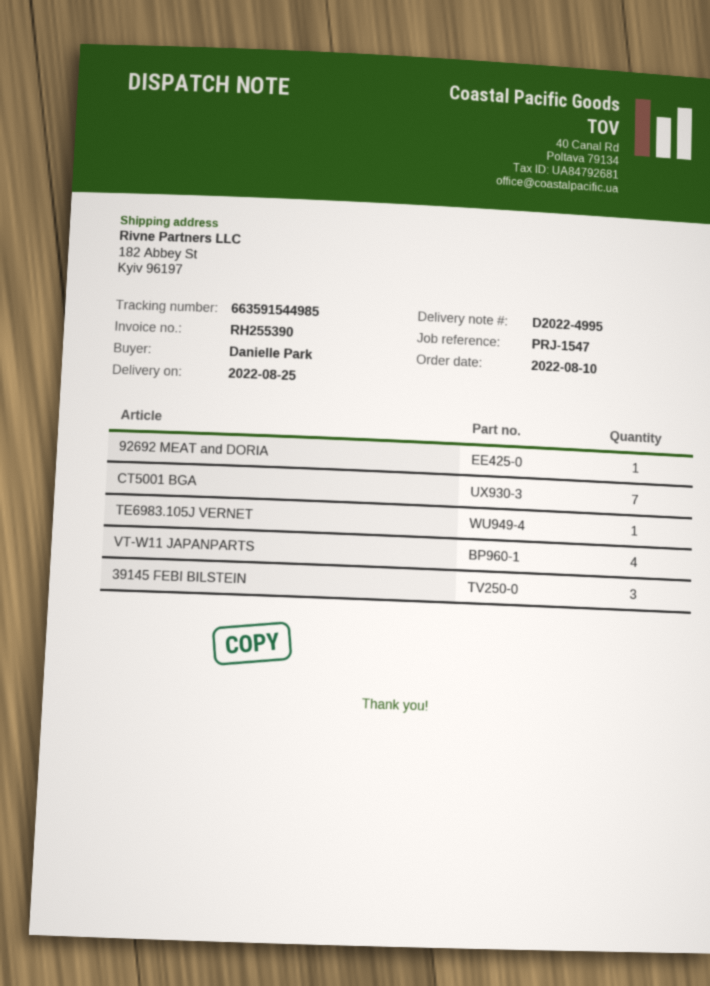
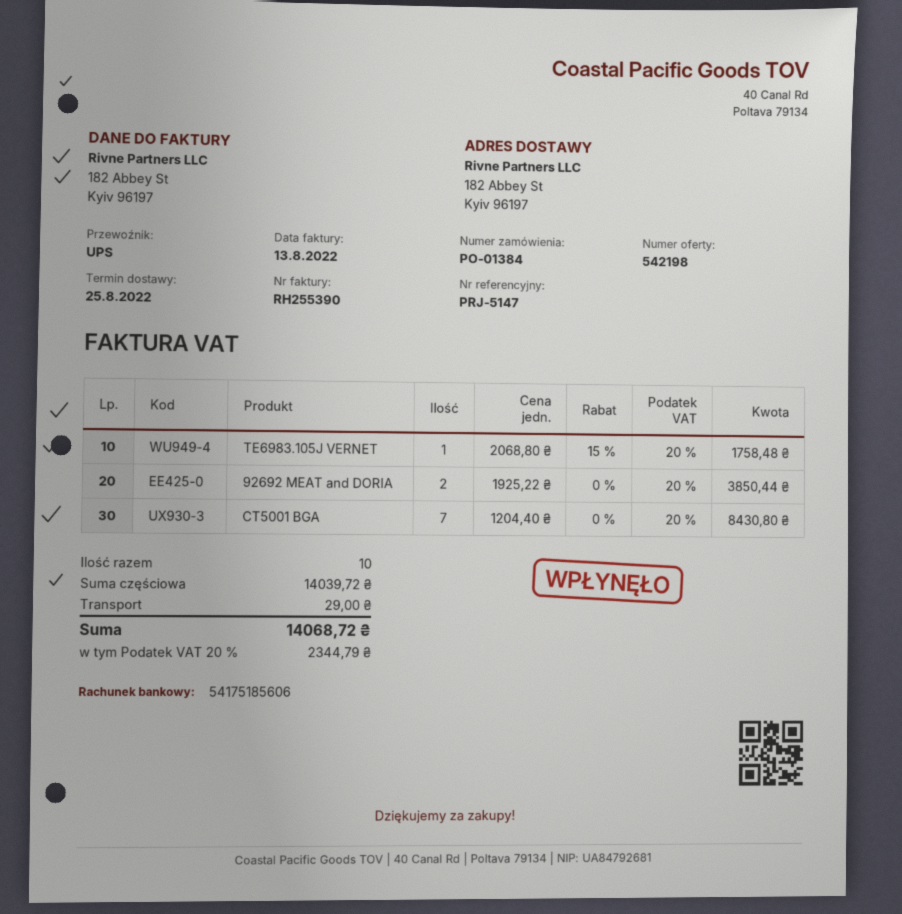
reference: PRJ-1547 -> PRJ-5147
92692 MEAT and DORIA: 1 -> 2
VT-W11 JAPANPARTS: 4 -> none
39145 FEBI BILSTEIN: 3 -> none

